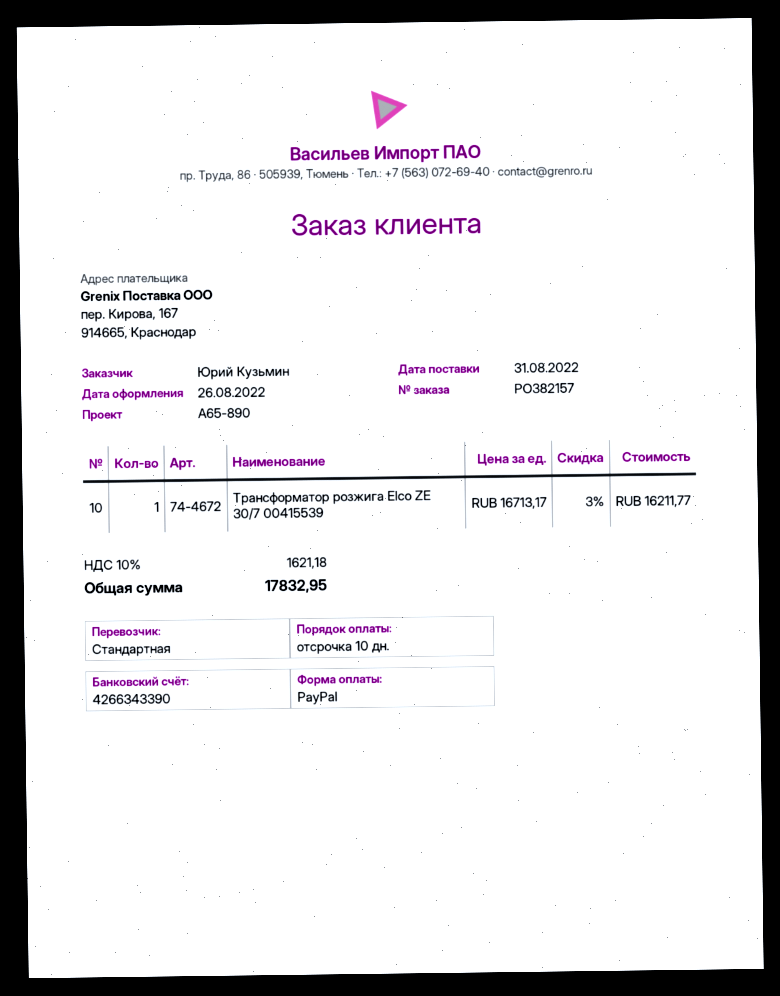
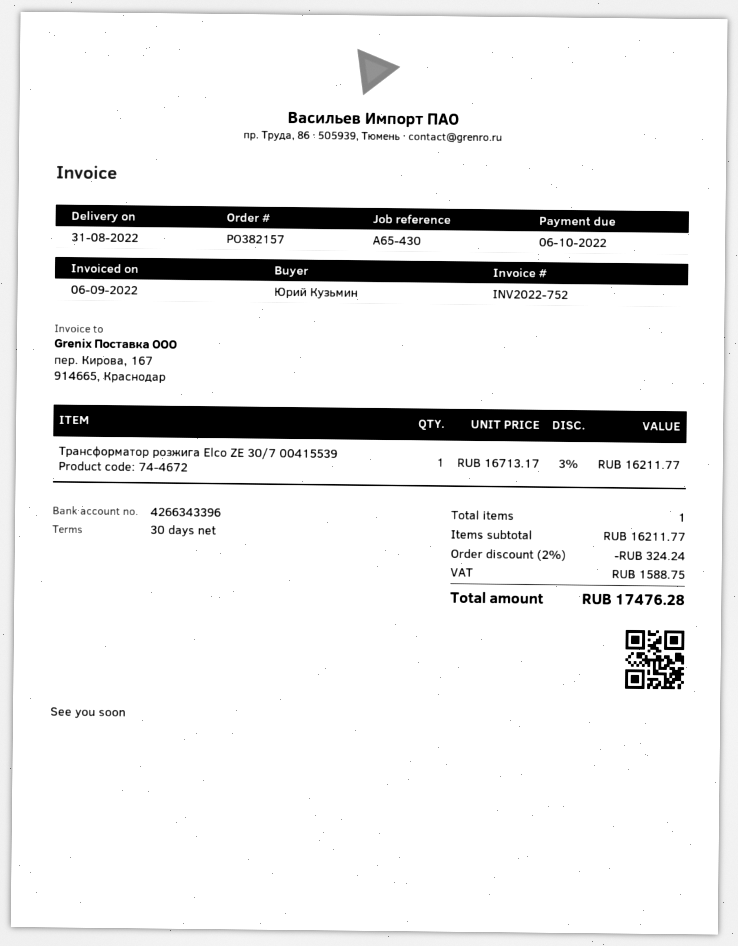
payment terms: 10 days -> 30 days
reference: A65-890 -> A65-430
bank account: 4266343390 -> 4266343396
discount: none -> 2% = 324.24
tax: 1621.18 -> 1588.75
total: 17832.95 -> 17476.28

